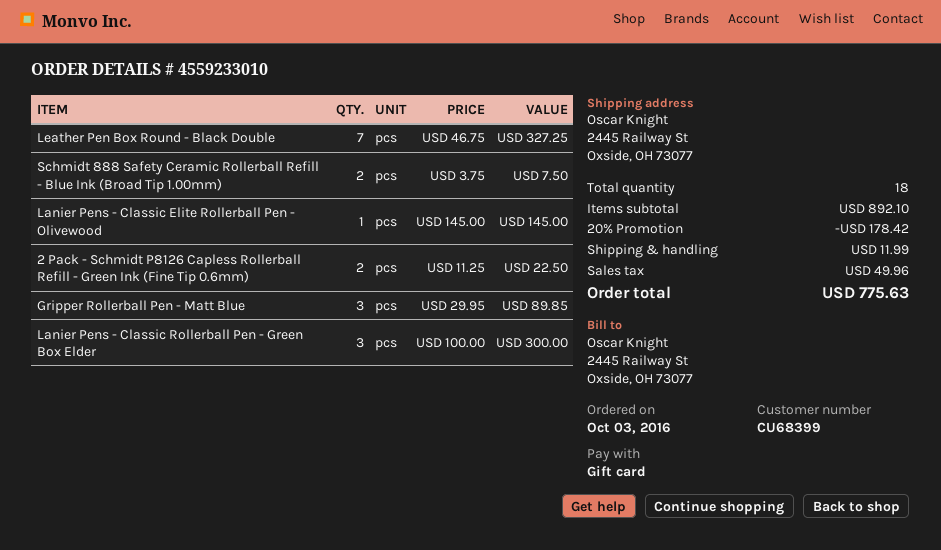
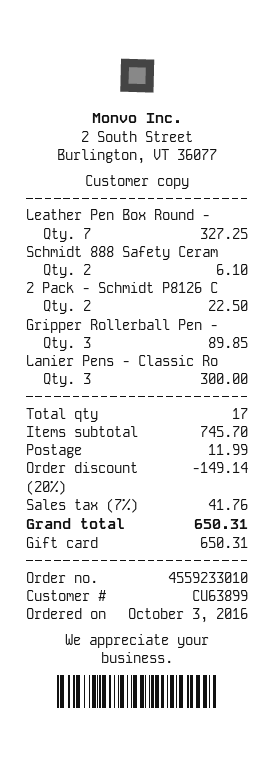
customer number: CU68399 -> CU63899
Schmidt 888 Safety Ceramic Rollerball Refill - Blue Ink (Broad Tip 1.00mm): 2 for 7.50 -> 2 for 6.10
Lanier Pens - Classic Elite Rollerball Pen - Olivewood: 1 for 145.00 -> none
total quantity: 18 -> 17
subtotal: 892.10 -> 745.70
discount: 20% = 178.42 -> 20% = 149.14
tax: 49.96 -> 41.76
total: 775.63 -> 650.31

